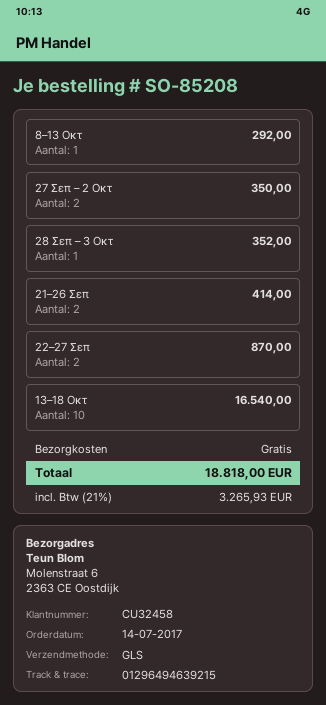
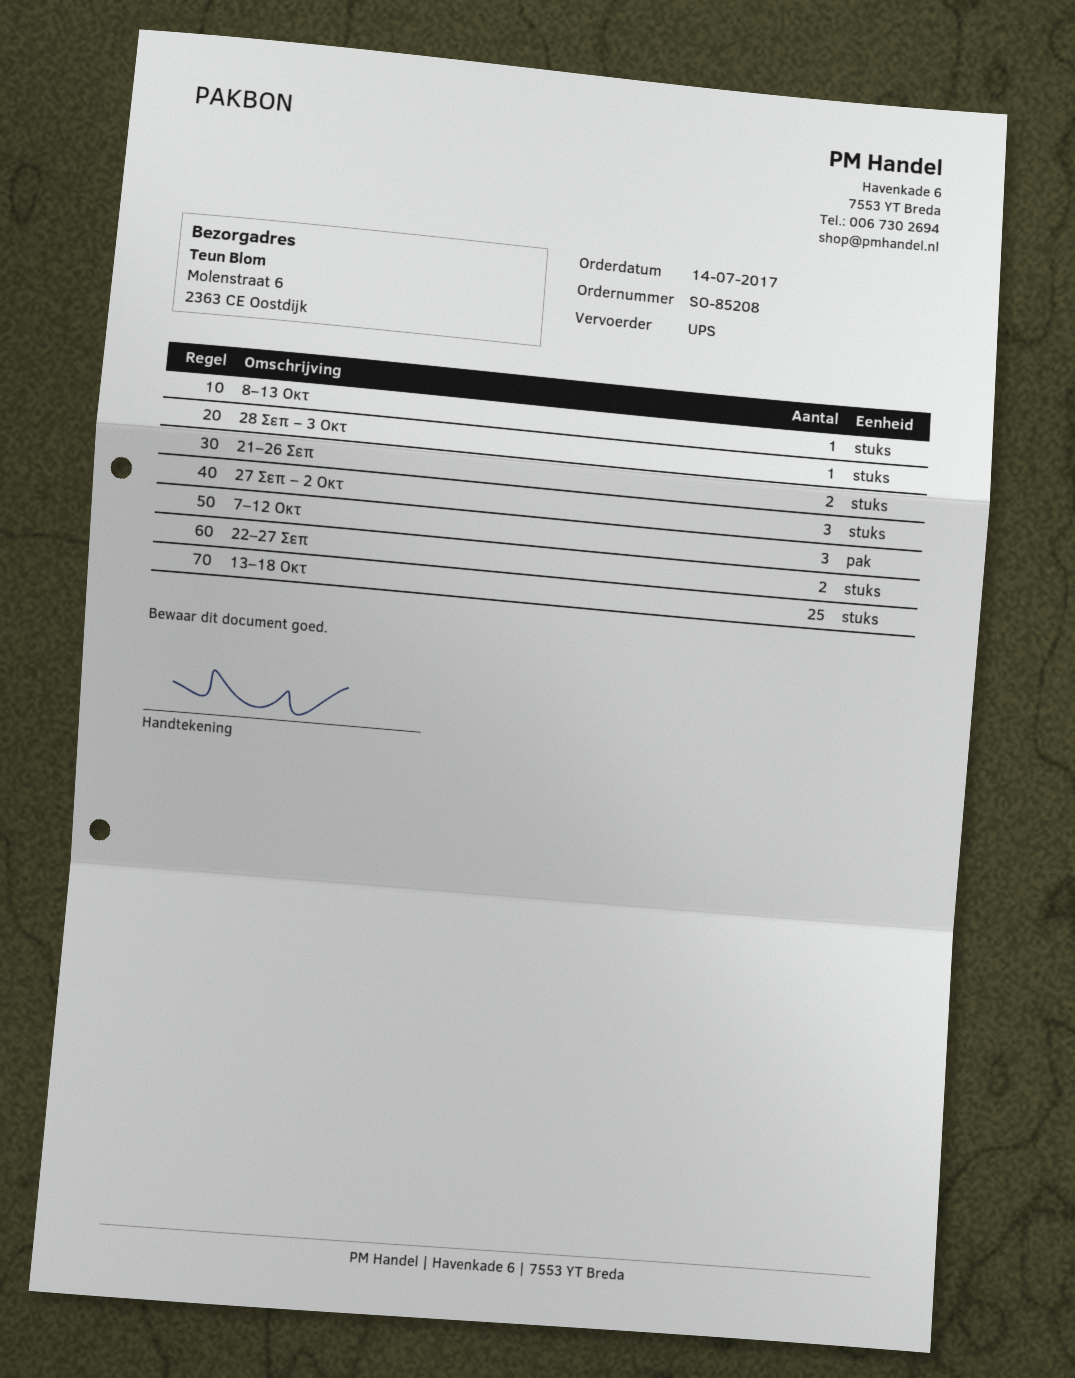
shipping method: GLS -> UPS
27 Σεπ – 2 Οκτ: 2 -> 3
13–18 Οκτ: 10 -> 25
7–12 Οκτ: none -> 3

